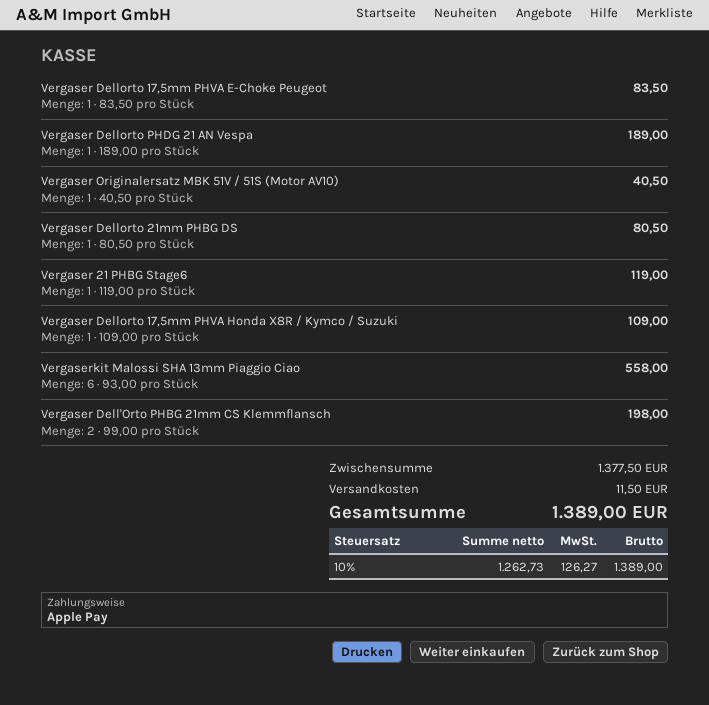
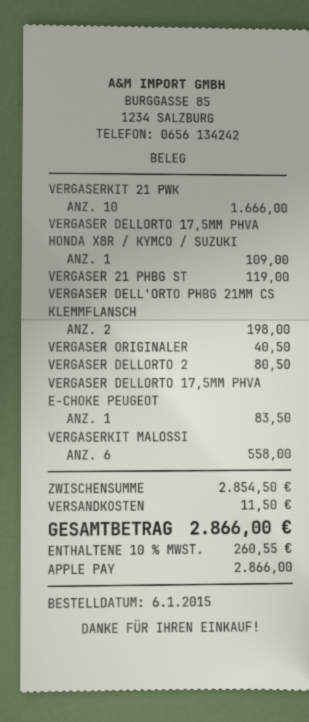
Vergaser Dellorto PHDG 21 AN Vespa: 1 for 189.00 -> none
VERGASERKIT 21 PWK: none -> 10 for 1666.00
subtotal: 1377.50 -> 2854.50
tax: 10% = 126.27 -> 10% = 260.55
total: 1389.00 -> 2866.00

